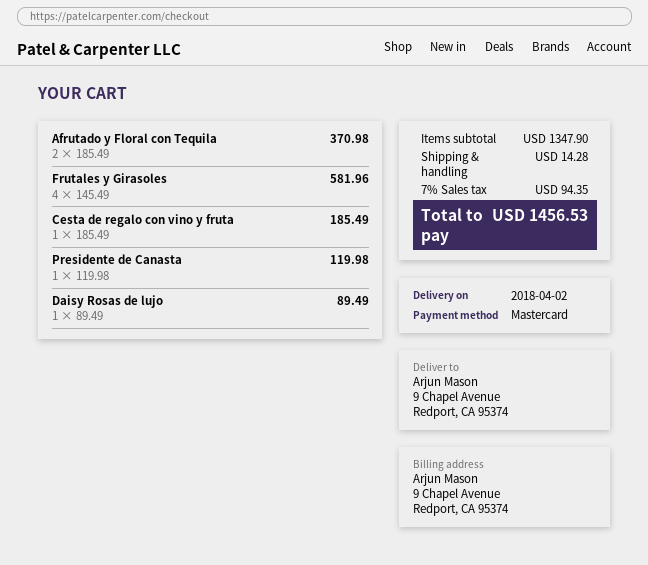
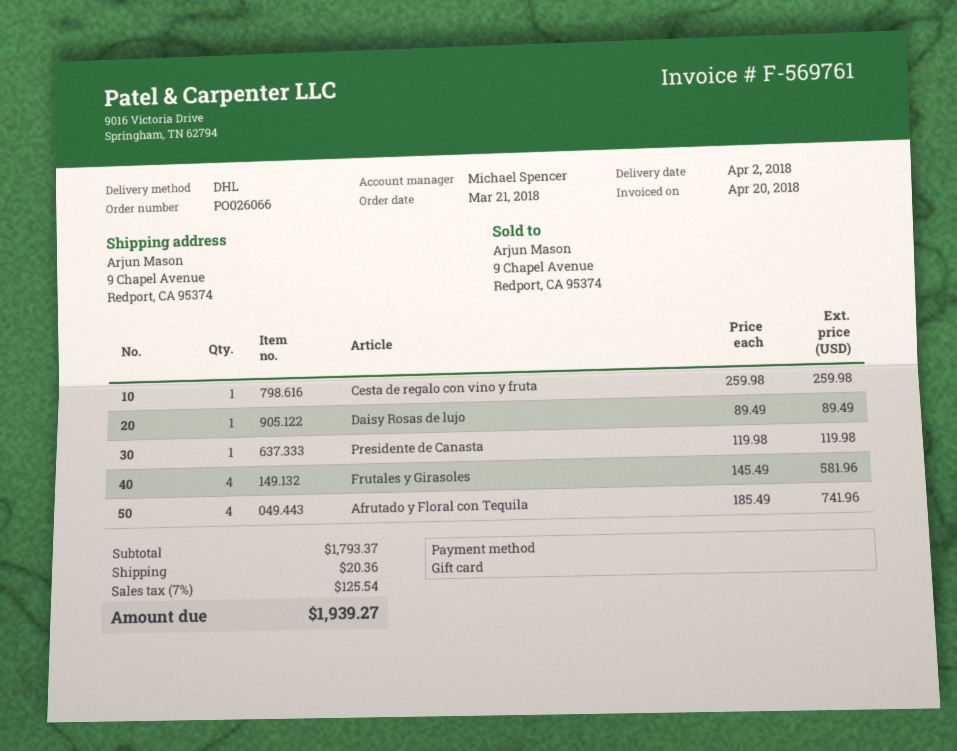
payment method: Mastercard -> gift card
Afrutado y Floral con Tequila: 2 x 185.49 = 370.98 -> 4 x 185.49 = 741.96
Cesta de regalo con vino y fruta: 1 x 185.49 = 185.49 -> 1 x 259.98 = 259.98
subtotal: 1347.90 -> 1793.37
shipping: 14.28 -> 20.36
tax: 7% = 94.35 -> 7% = 125.54
total: 1456.53 -> 1939.27

